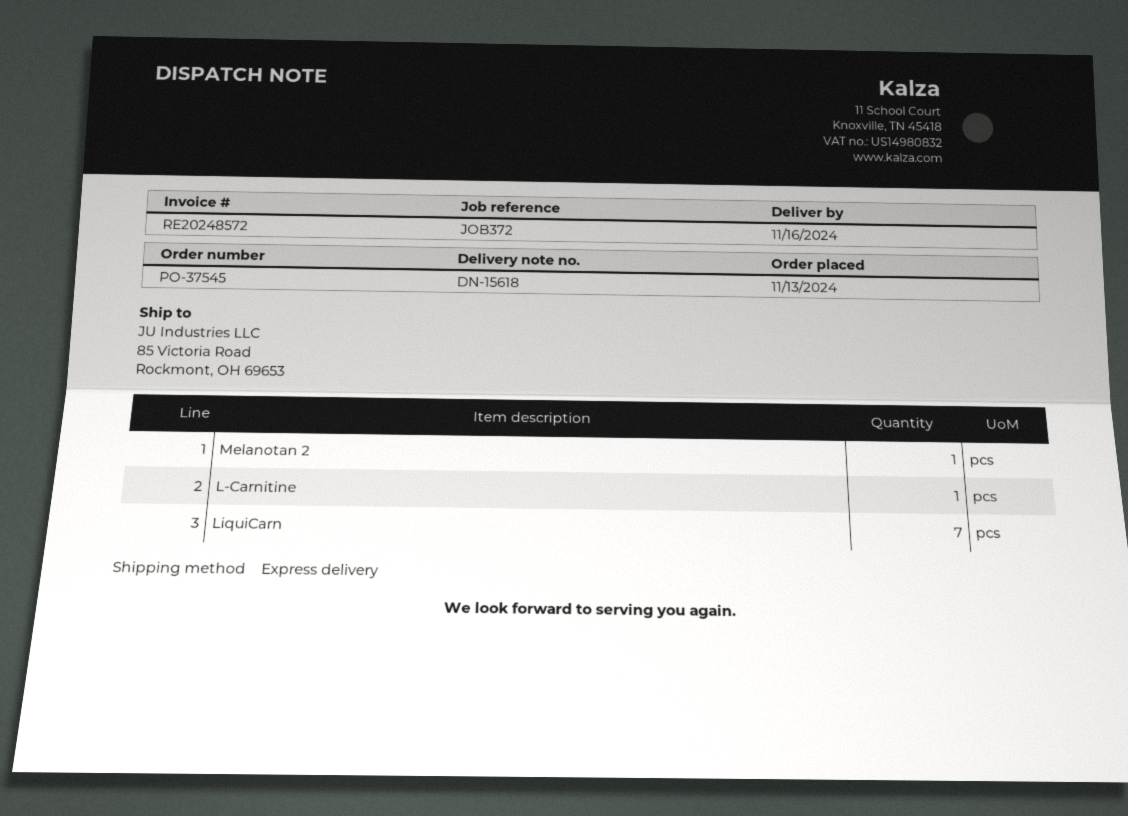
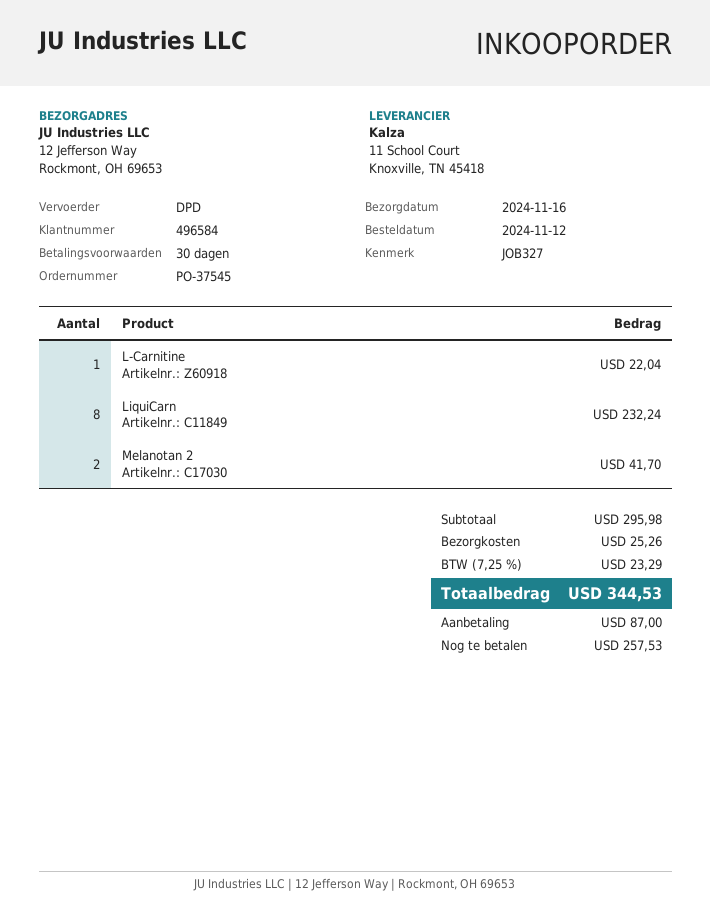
order date: 2024-11-13 -> 2024-11-12
reference: JOB372 -> JOB327
shipping method: express -> DPD
ship to: 85 Victoria Road, Rockmont, OH 69653 -> 12 Jefferson Way, Rockmont, OH 69653
Melanotan 2: 1 -> 2
LiquiCarn: 7 -> 8

